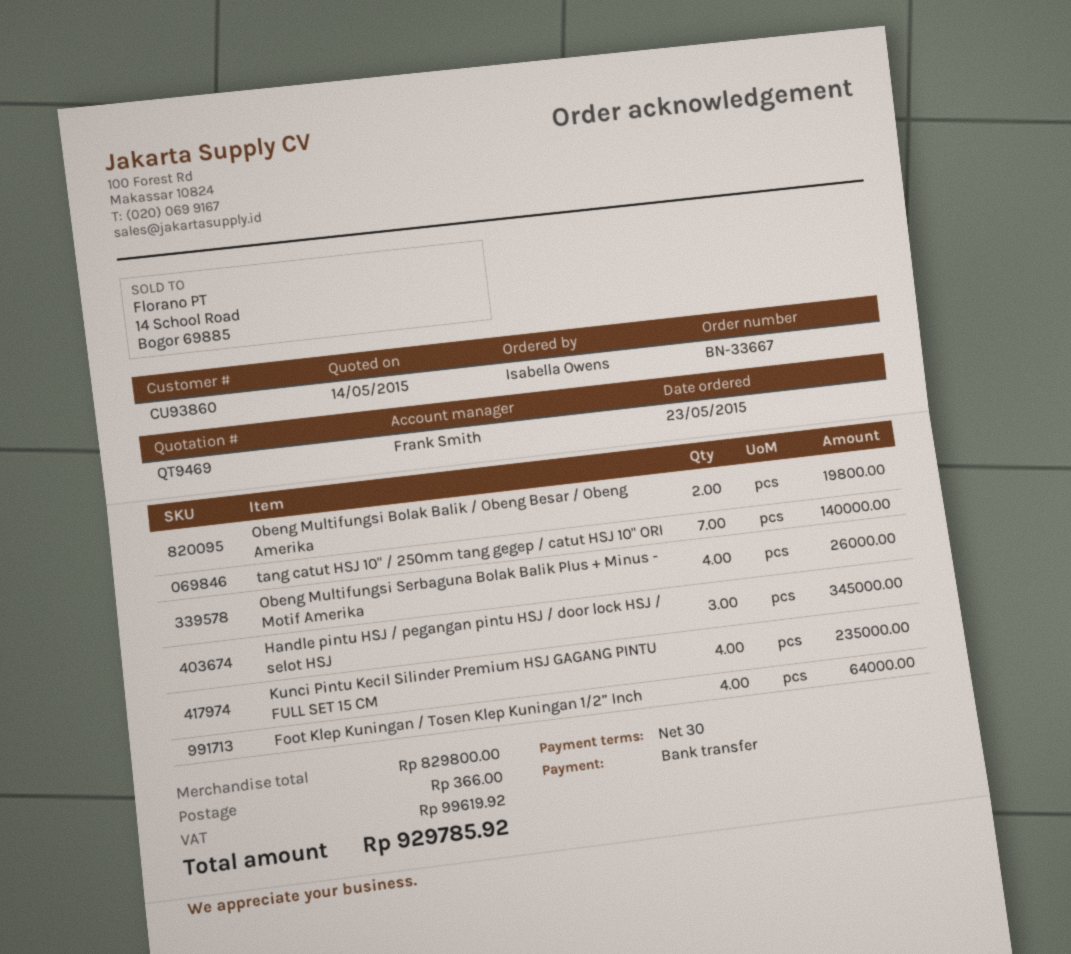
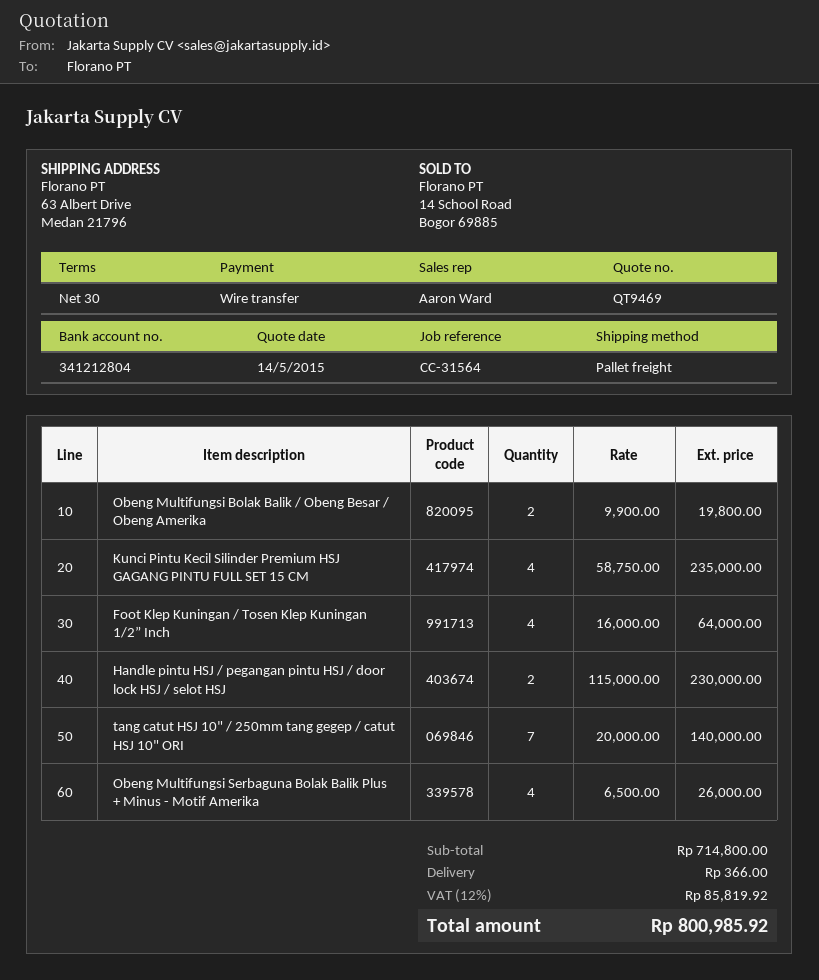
sales rep: Frank Smith -> Aaron Ward
Handle pintu HSJ / pegangan pintu HSJ / door lock HSJ / selot HSJ: 3 for 345000.00 -> 2 for 230000.00
subtotal: 829800.00 -> 714800.00
tax: 99619.92 -> 85819.92
total: 929785.92 -> 800985.92

